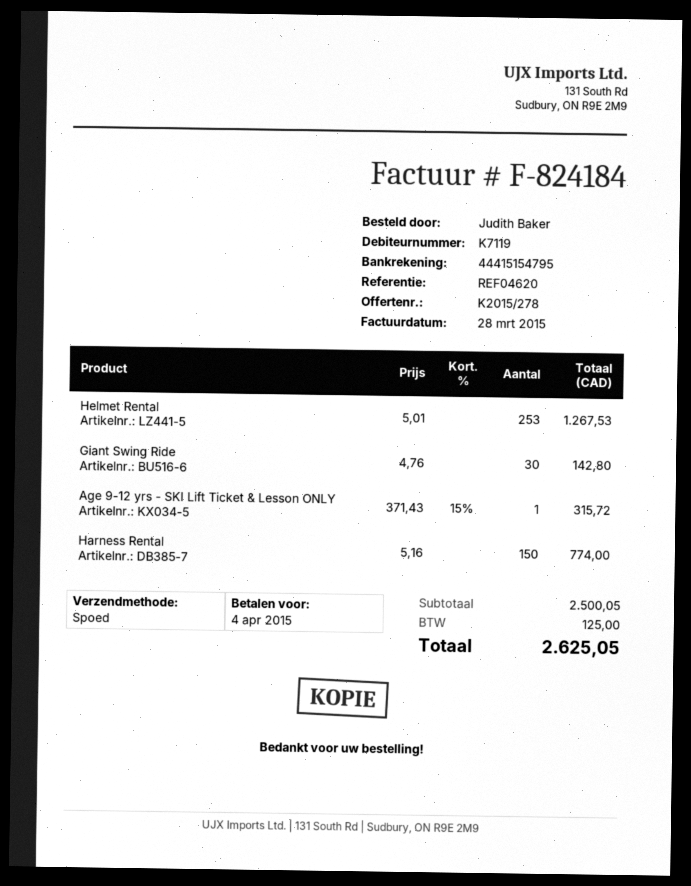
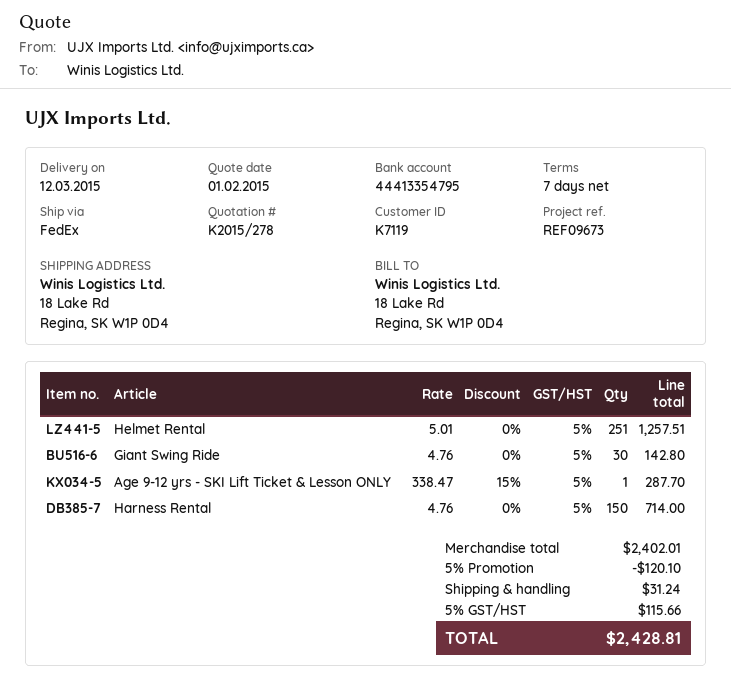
reference: REF04620 -> REF09673
bank account: 44415154795 -> 44413354795
shipping method: express -> FedEx
Helmet Rental: 253 x 5.01 = 1267.53 -> 251 x 5.01 = 1257.51
Age 9-12 yrs - SKI Lift Ticket & Lesson ONLY: 1 x 371.43 - 15% = 315.72 -> 1 x 338.47 - 15% = 287.70
Harness Rental: 150 x 5.16 = 774.00 -> 150 x 4.76 = 714.00
subtotal: 2500.05 -> 2402.01
discount: none -> 5% = 120.10
shipping: none -> 31.24
tax: 125.00 -> 115.66
total: 2625.05 -> 2428.81

